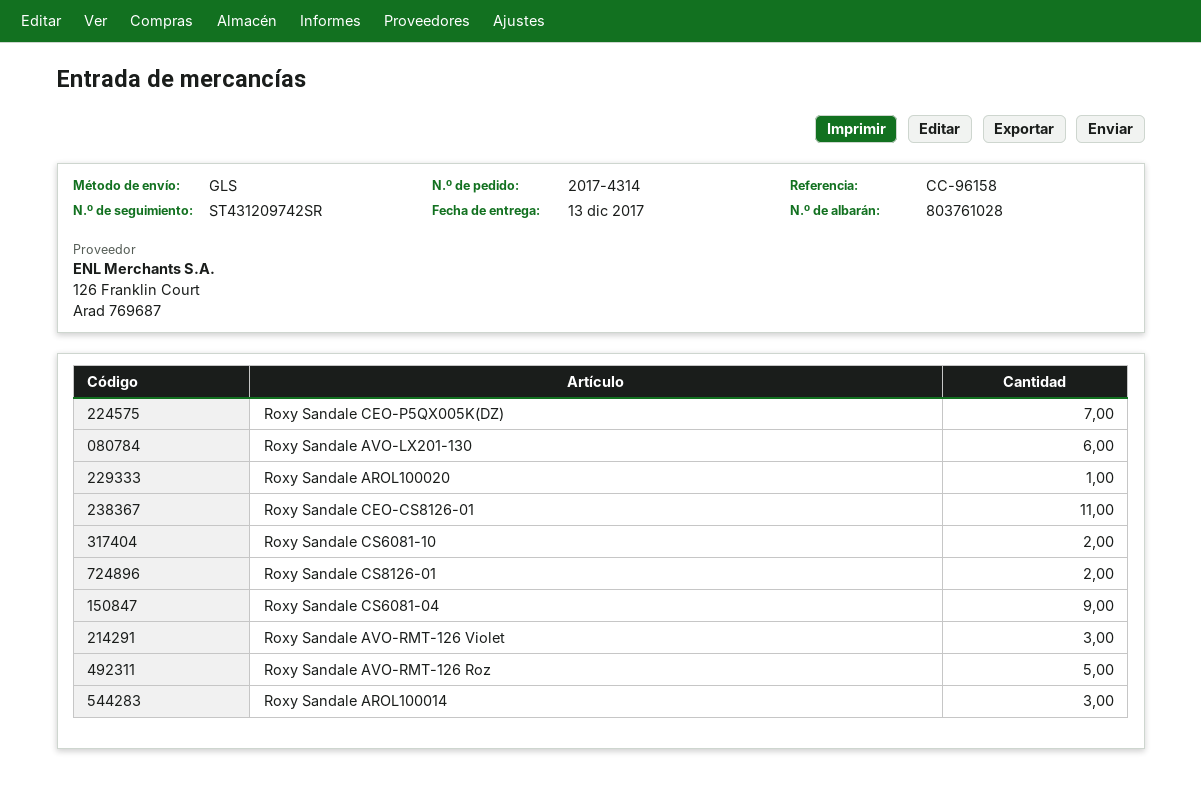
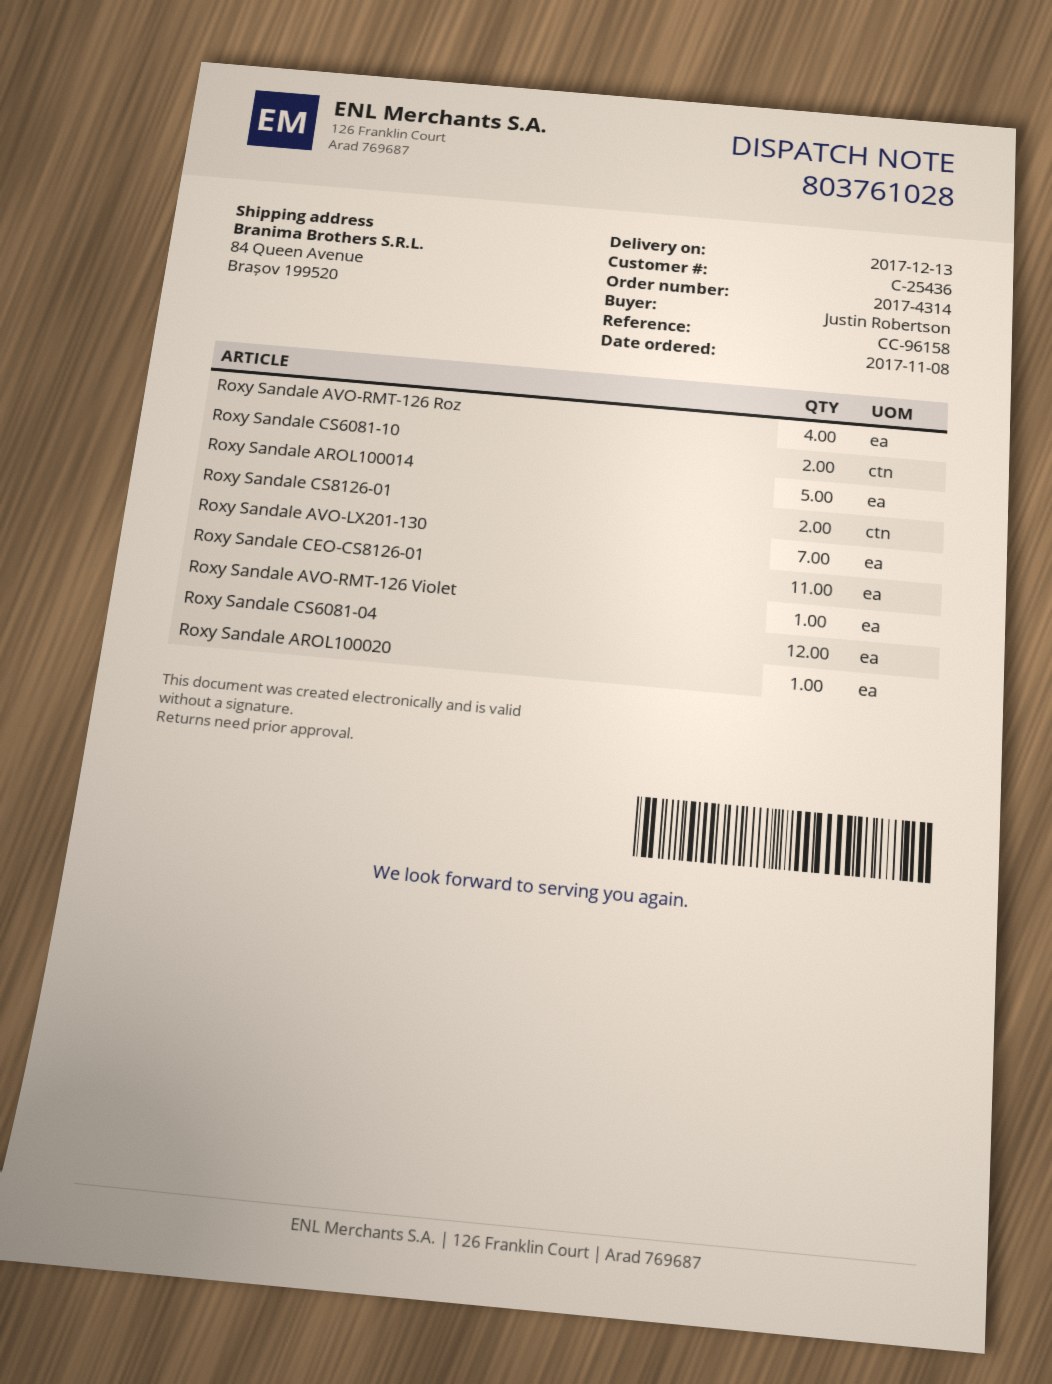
Roxy Sandale CEO-P5QX005K(DZ): 7 -> none
Roxy Sandale AVO-LX201-130: 6 -> 7
Roxy Sandale CS6081-04: 9 -> 12
Roxy Sandale AVO-RMT-126 Violet: 3 -> 1
Roxy Sandale AVO-RMT-126 Roz: 5 -> 4
Roxy Sandale AROL100014: 3 -> 5

